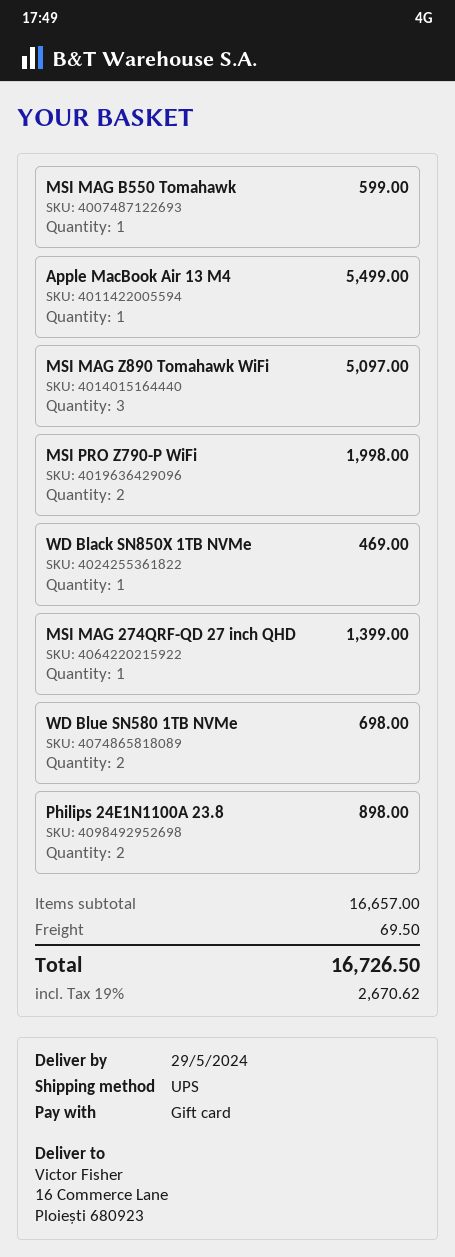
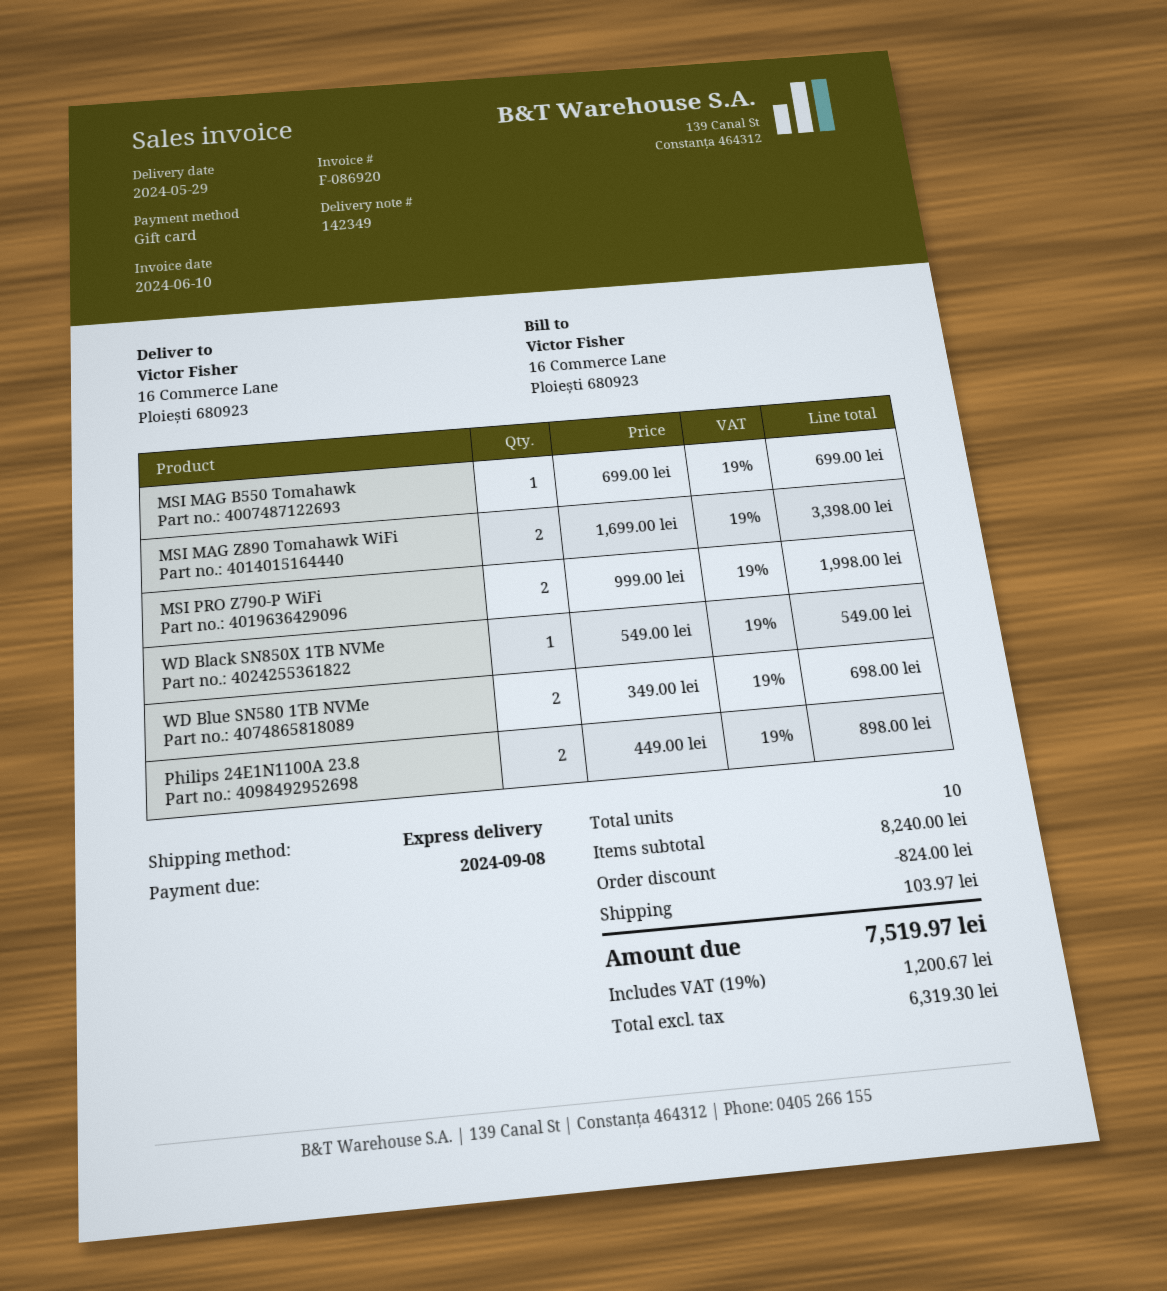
shipping method: UPS -> express
MSI MAG B550 Tomahawk: 1 for 599.00 -> 1 for 699.00
Apple MacBook Air 13 M4: 1 for 5499.00 -> none
MSI MAG Z890 Tomahawk WiFi: 3 for 5097.00 -> 2 for 3398.00
WD Black SN850X 1TB NVMe: 1 for 469.00 -> 1 for 549.00
MSI MAG 274QRF-QD 27 inch QHD: 1 for 1399.00 -> none
subtotal: 16657.00 -> 8240.00
discount: none -> 824.00
shipping: 69.50 -> 103.97
tax: 19% = 2670.62 -> 19% = 1200.67
total: 16726.50 -> 7519.97

